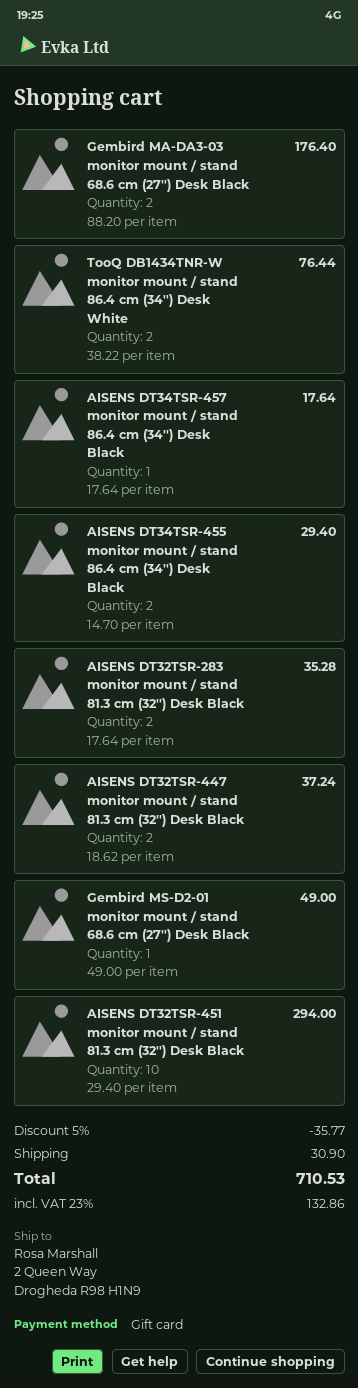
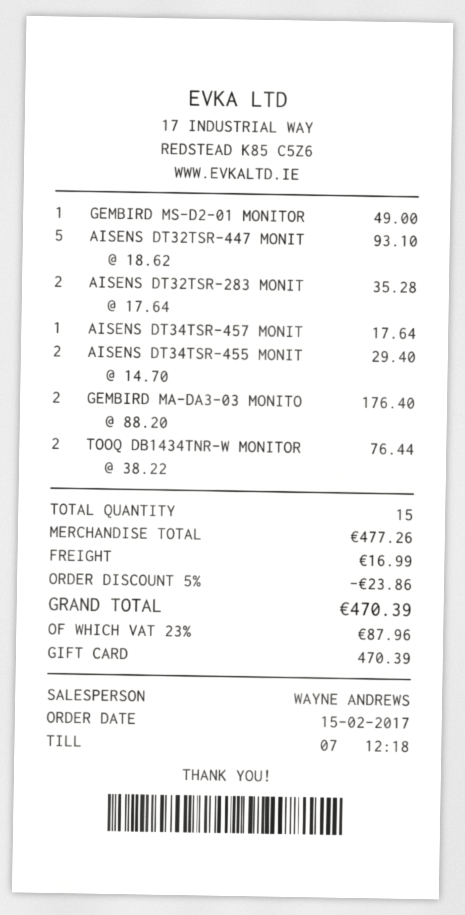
AISENS DT32TSR-447 monitor mount / stand 81.3 cm (32'') Desk Black: 2 x 18.62 = 37.24 -> 5 x 18.62 = 93.10
AISENS DT32TSR-451 monitor mount / stand 81.3 cm (32'') Desk Black: 10 x 29.40 = 294.00 -> none
discount: 5% = 35.77 -> 5% = 23.86
shipping: 30.90 -> 16.99
tax: 23% = 132.86 -> 23% = 87.96
total: 710.53 -> 470.39

